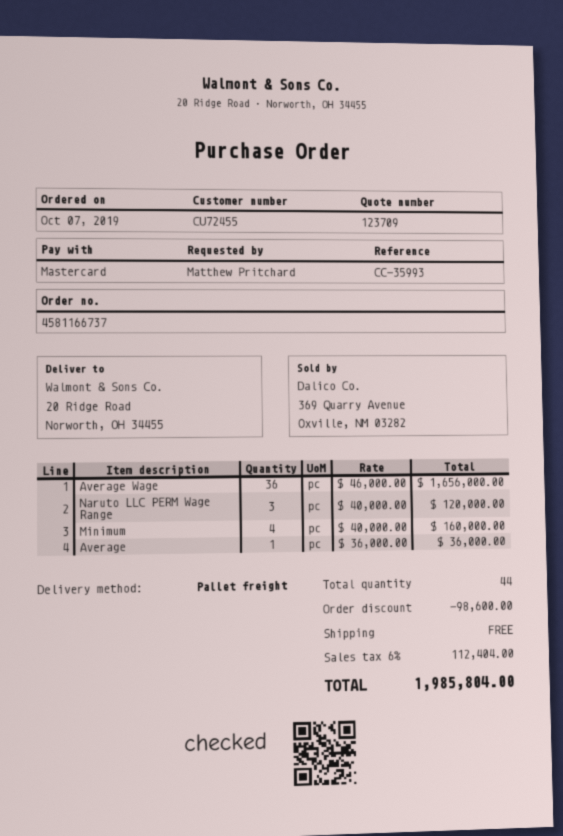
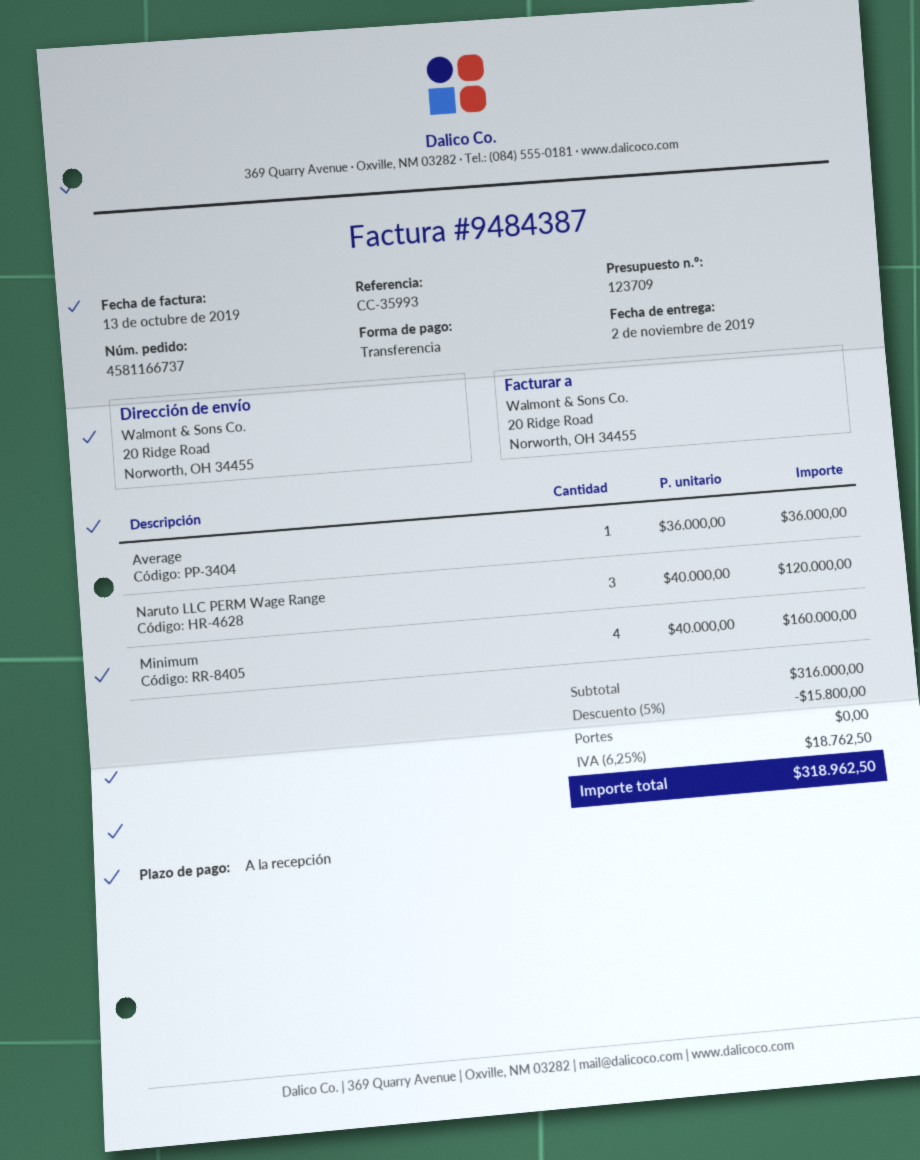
payment method: Mastercard -> bank transfer
Average Wage: 36 x 46000.00 = 1656000.00 -> none
discount: 98600.00 -> 15800.00
tax: 6% = 112404.00 -> 6.25% = 18762.50
total: 1985804.00 -> 318962.50

